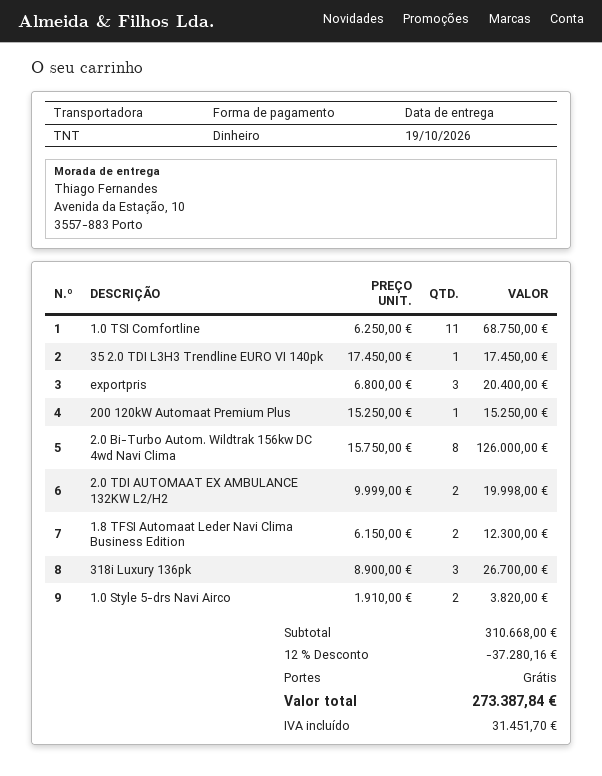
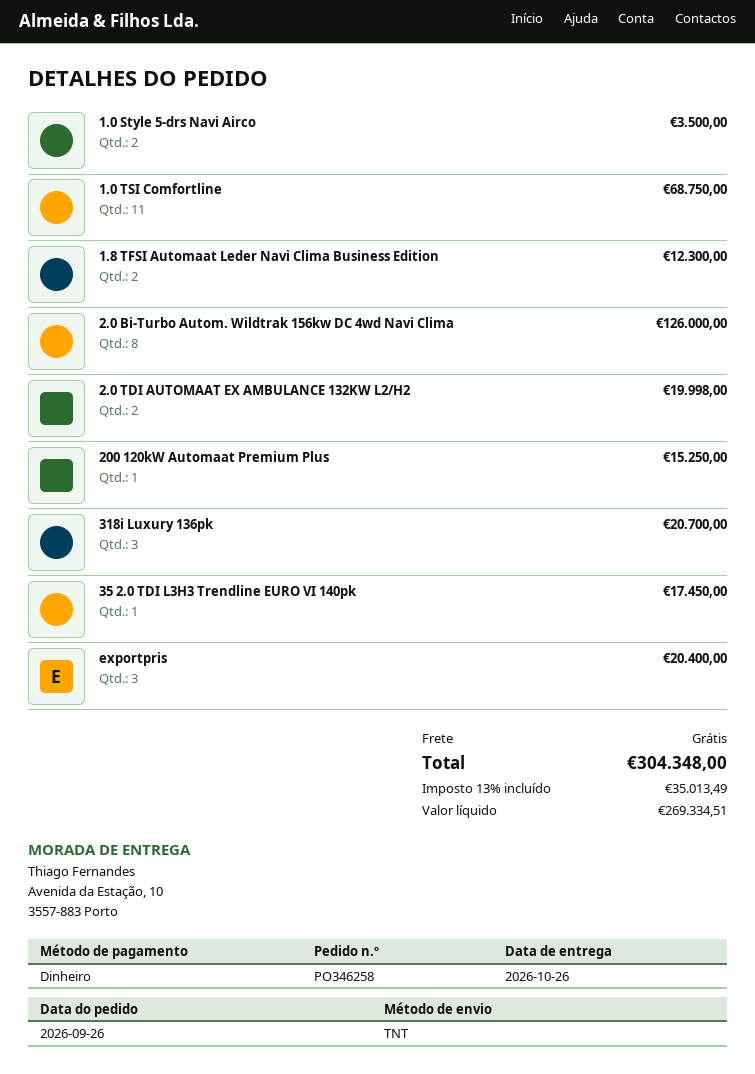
delivery date: 2026-10-19 -> 2026-10-26
318i Luxury 136pk: 3 for 26700.00 -> 3 for 20700.00
1.0 Style 5-drs Navi Airco: 2 for 3820.00 -> 2 for 3500.00
discount: 12% = 37280.16 -> none
tax: 31451.70 -> 35013.49
total: 273387.84 -> 304348.00

